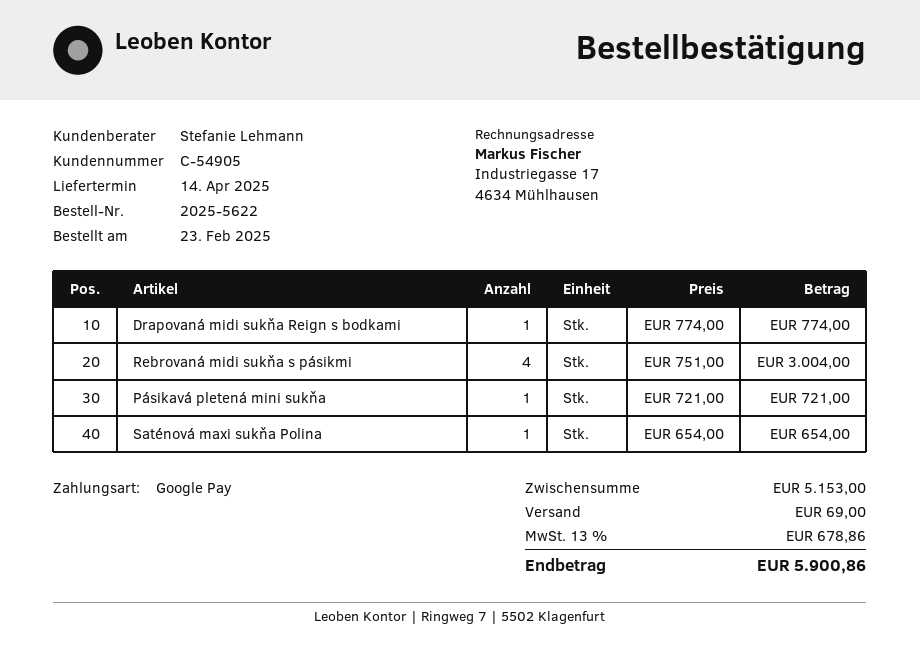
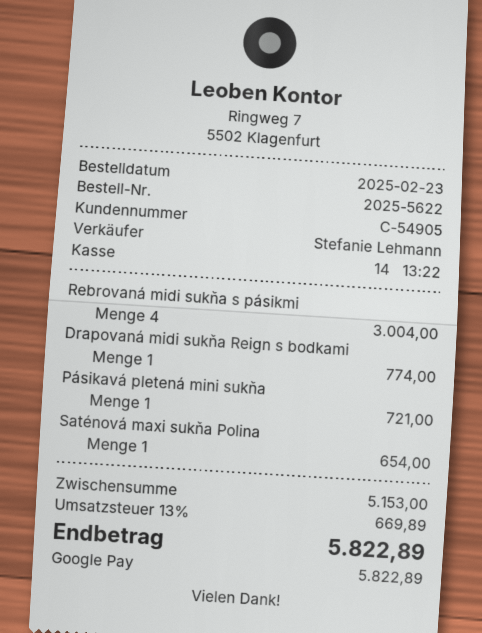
shipping: 69.00 -> none
tax: 13% = 678.86 -> 13% = 669.89
total: 5900.86 -> 5822.89

